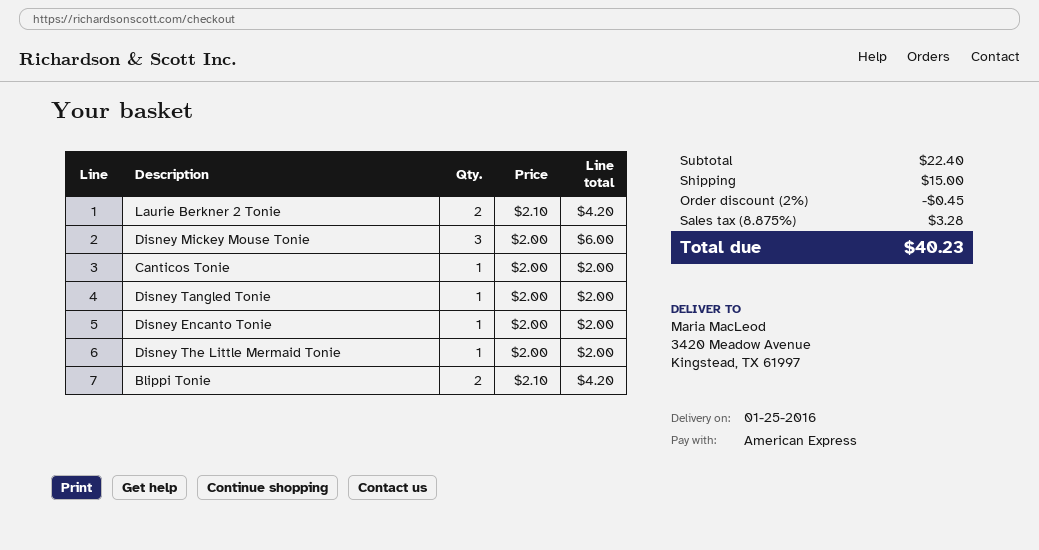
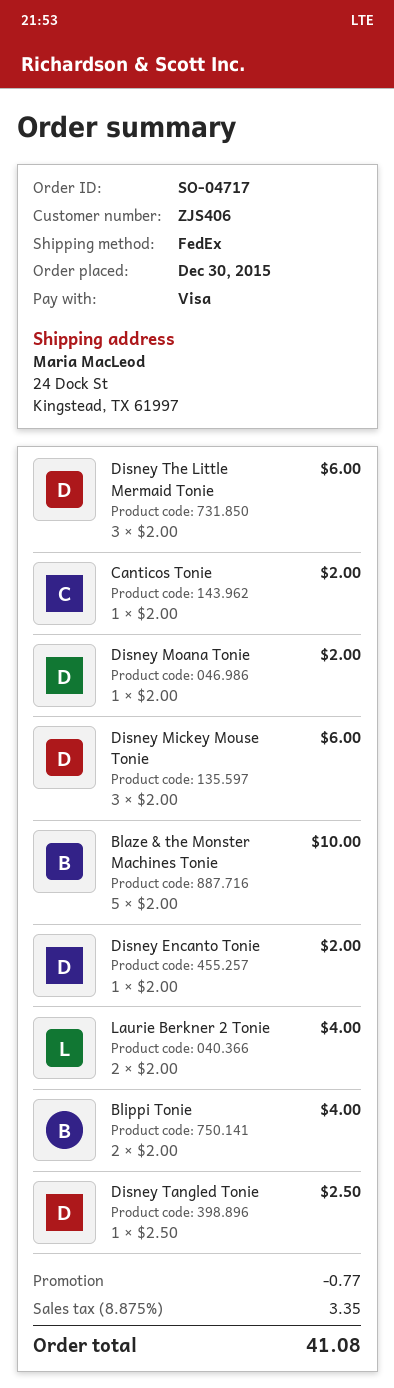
payment method: American Express -> Visa
ship to: 3420 Meadow Avenue, Kingstead, TX 61997 -> 24 Dock St, Kingstead, TX 61997
Laurie Berkner 2 Tonie: 2 x 2.10 = 4.20 -> 2 x 2.00 = 4.00
Disney Tangled Tonie: 1 x 2.00 = 2.00 -> 1 x 2.50 = 2.50
Disney The Little Mermaid Tonie: 1 x 2.00 = 2.00 -> 3 x 2.00 = 6.00
Blippi Tonie: 2 x 2.10 = 4.20 -> 2 x 2.00 = 4.00
Disney Moana Tonie: none -> 1 x 2.00 = 2.00
Blaze & the Monster Machines Tonie: none -> 5 x 2.00 = 10.00
discount: 0.45 -> 0.77
shipping: 15.00 -> none
tax: 8.875% = 3.28 -> 8.875% = 3.35
total: 40.23 -> 41.08

